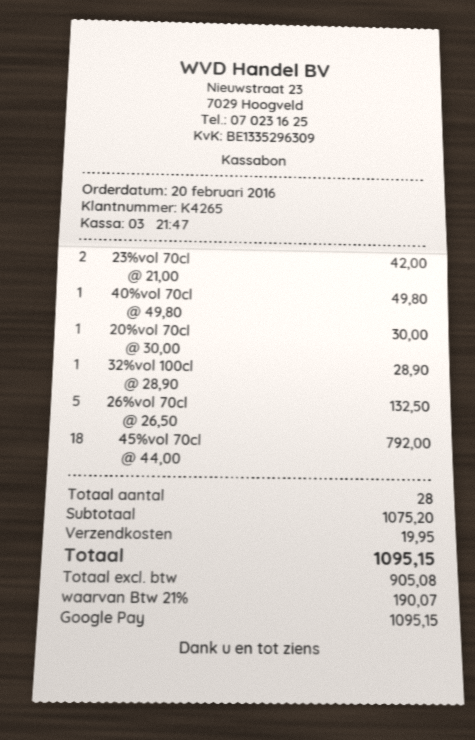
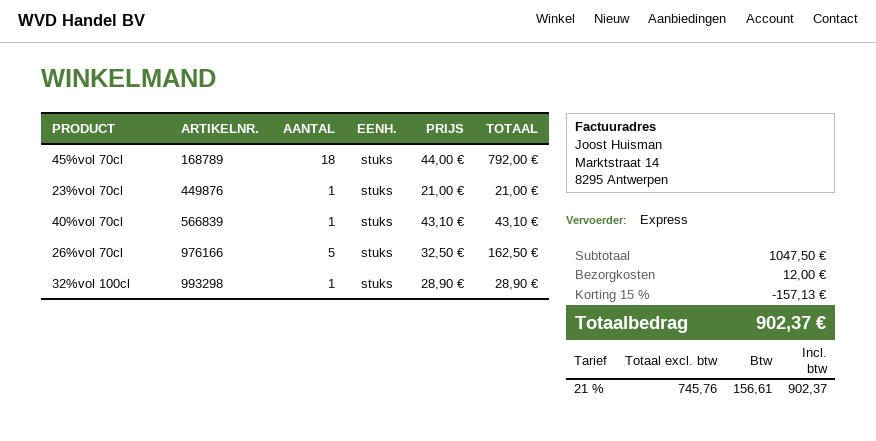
23%vol 70cl: 2 x 21.00 = 42.00 -> 1 x 21.00 = 21.00
40%vol 70cl: 1 x 49.80 = 49.80 -> 1 x 43.10 = 43.10
20%vol 70cl: 1 x 30.00 = 30.00 -> none
26%vol 70cl: 5 x 26.50 = 132.50 -> 5 x 32.50 = 162.50
subtotal: 1075.20 -> 1047.50
discount: none -> 15% = 157.13
shipping: 19.95 -> 12.00
net: 905.08 -> 745.76
tax: 21% = 190.07 -> 21% = 156.61
total: 1095.15 -> 902.37

